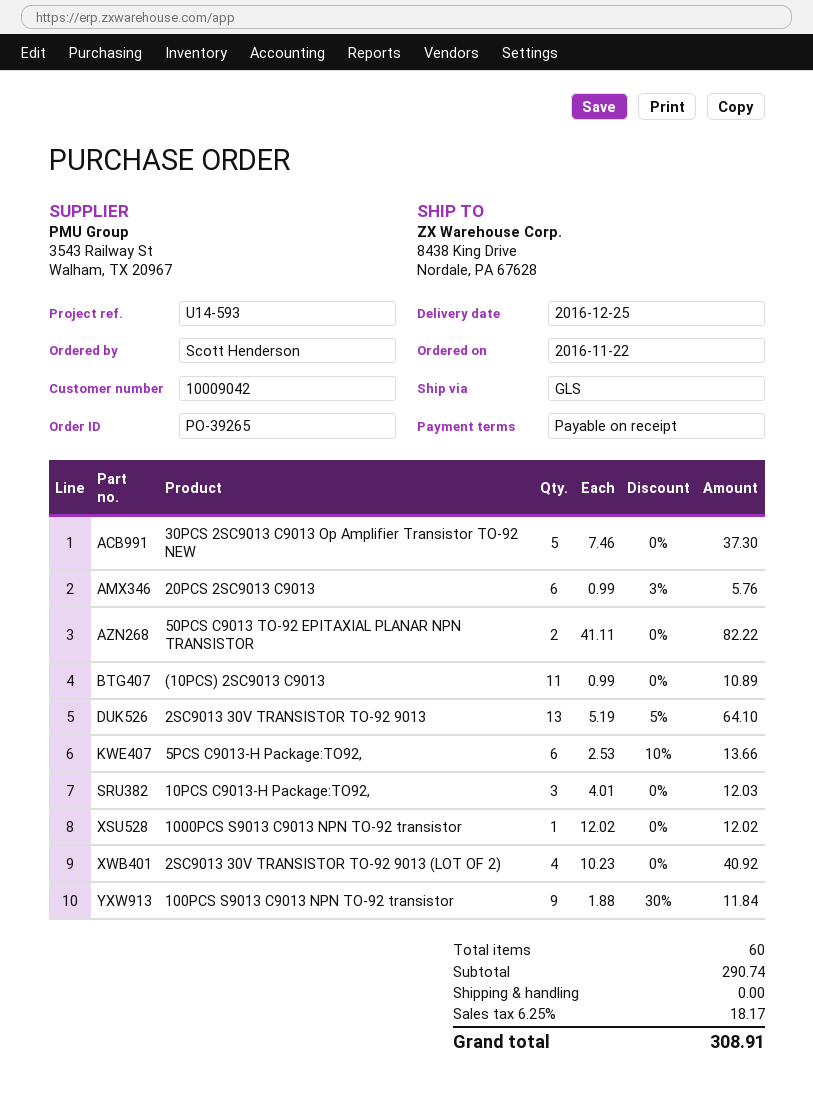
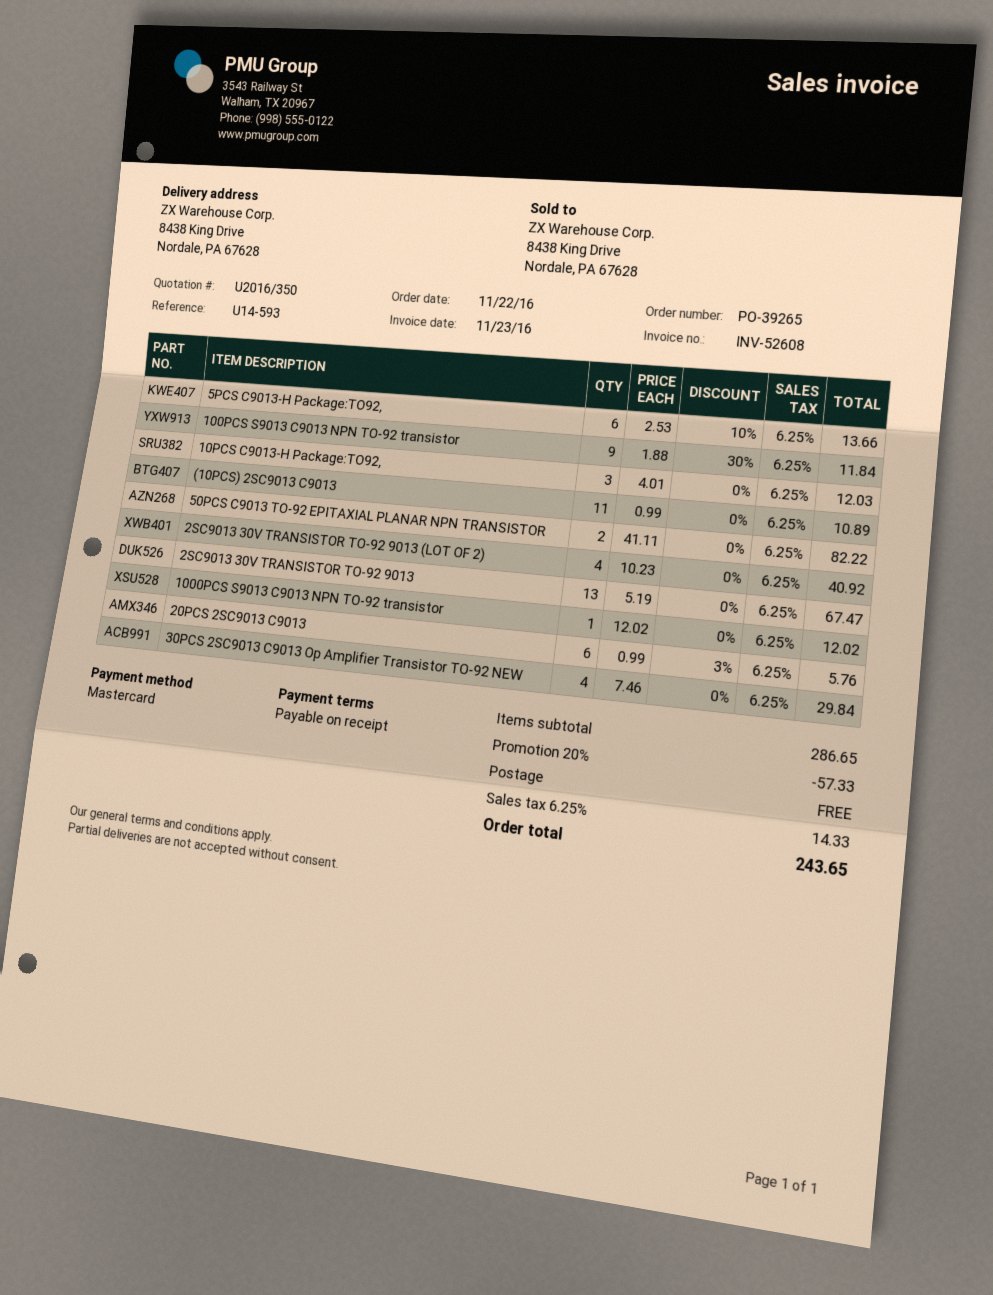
30PCS 2SC9013 C9013 Op Amplifier Transistor TO-92 NEW: 5 x 7.46 = 37.30 -> 4 x 7.46 = 29.84
2SC9013 30V TRANSISTOR TO-92 9013: 13 x 5.19 - 5% = 64.10 -> 13 x 5.19 = 67.47
subtotal: 290.74 -> 286.65
discount: none -> 20% = 57.33
tax: 6.25% = 18.17 -> 6.25% = 14.33
total: 308.91 -> 243.65

